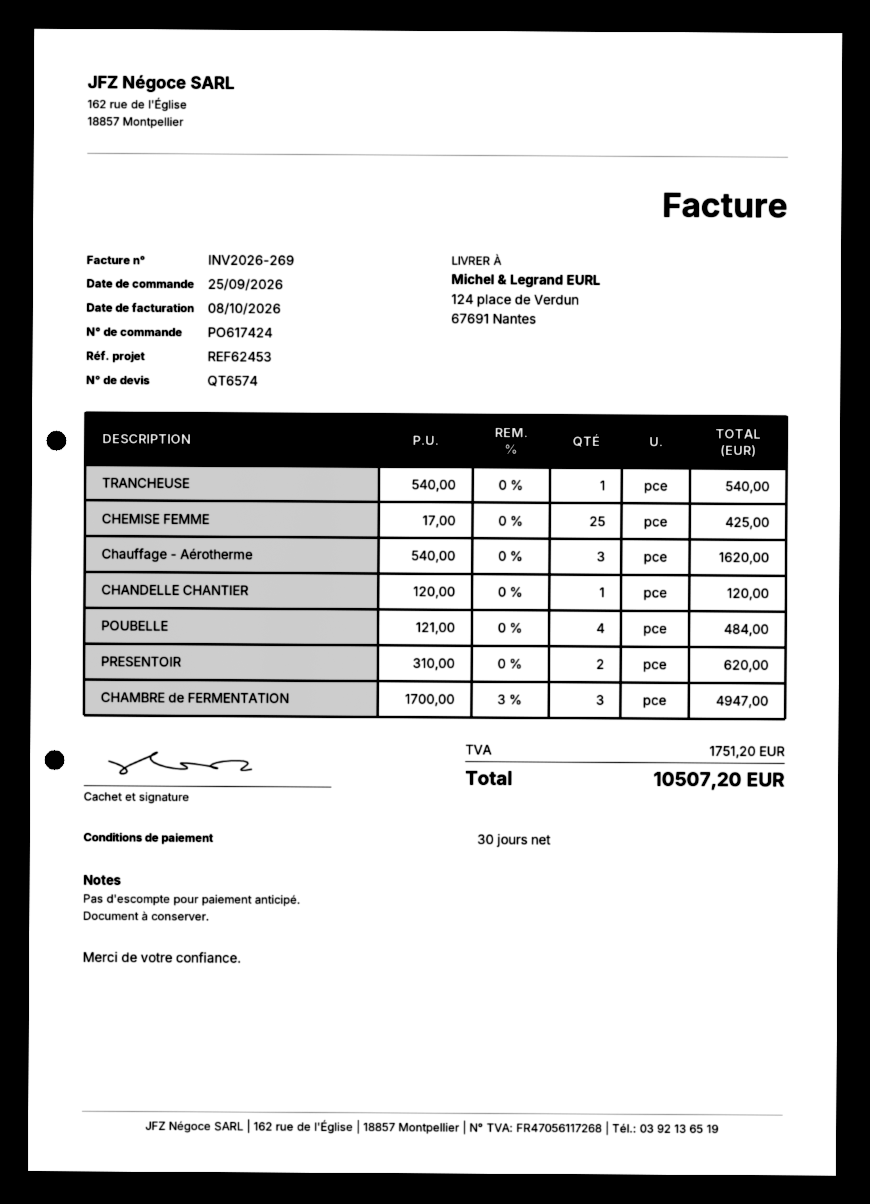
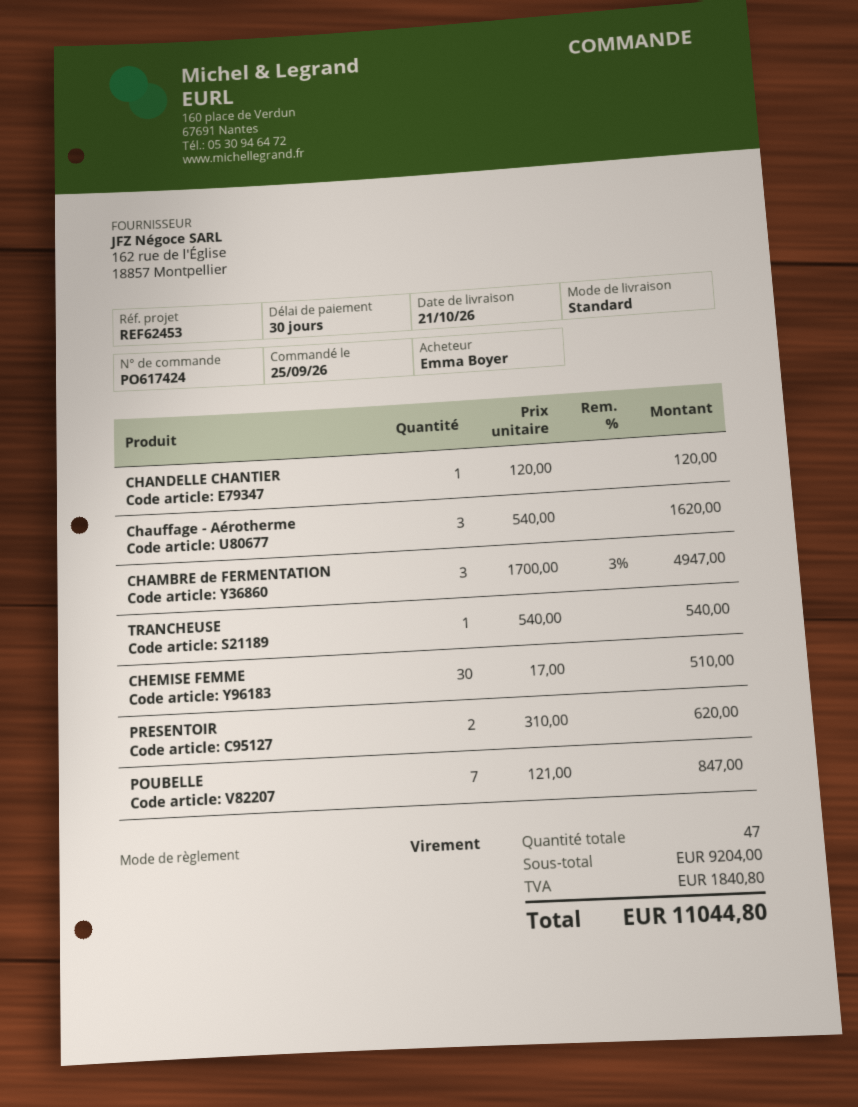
CHEMISE FEMME: 25 x 17.00 = 425.00 -> 30 x 17.00 = 510.00
POUBELLE: 4 x 121.00 = 484.00 -> 7 x 121.00 = 847.00
tax: 1751.20 -> 1840.80
total: 10507.20 -> 11044.80

